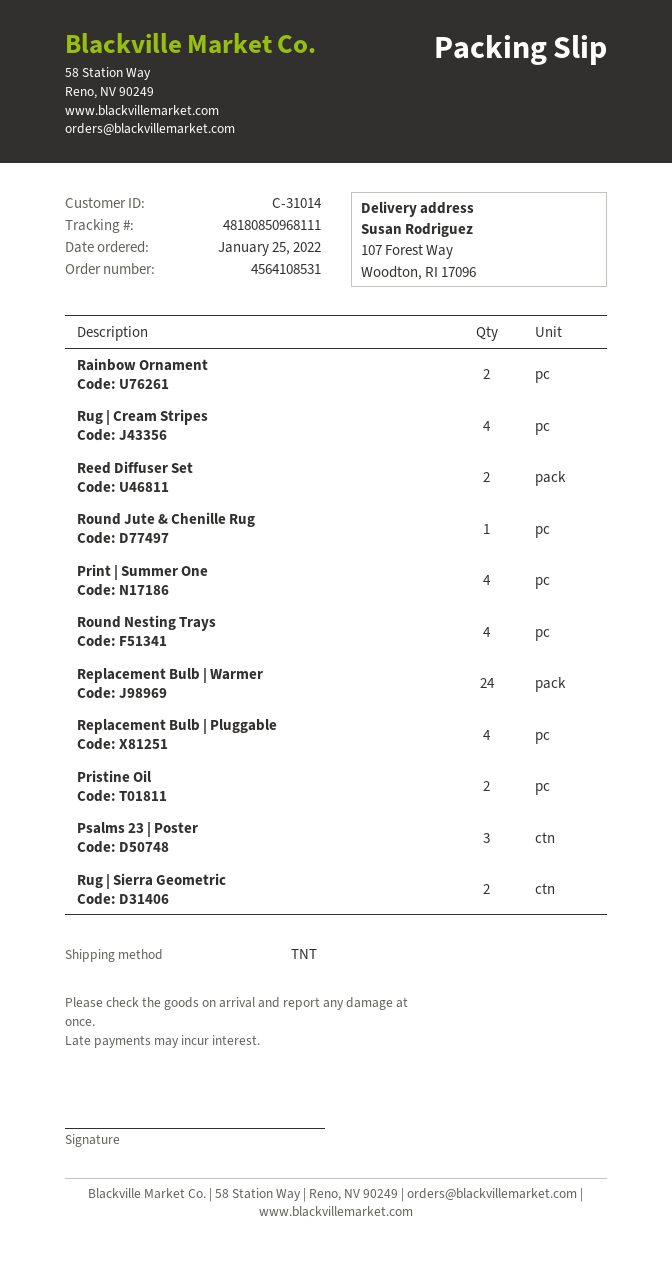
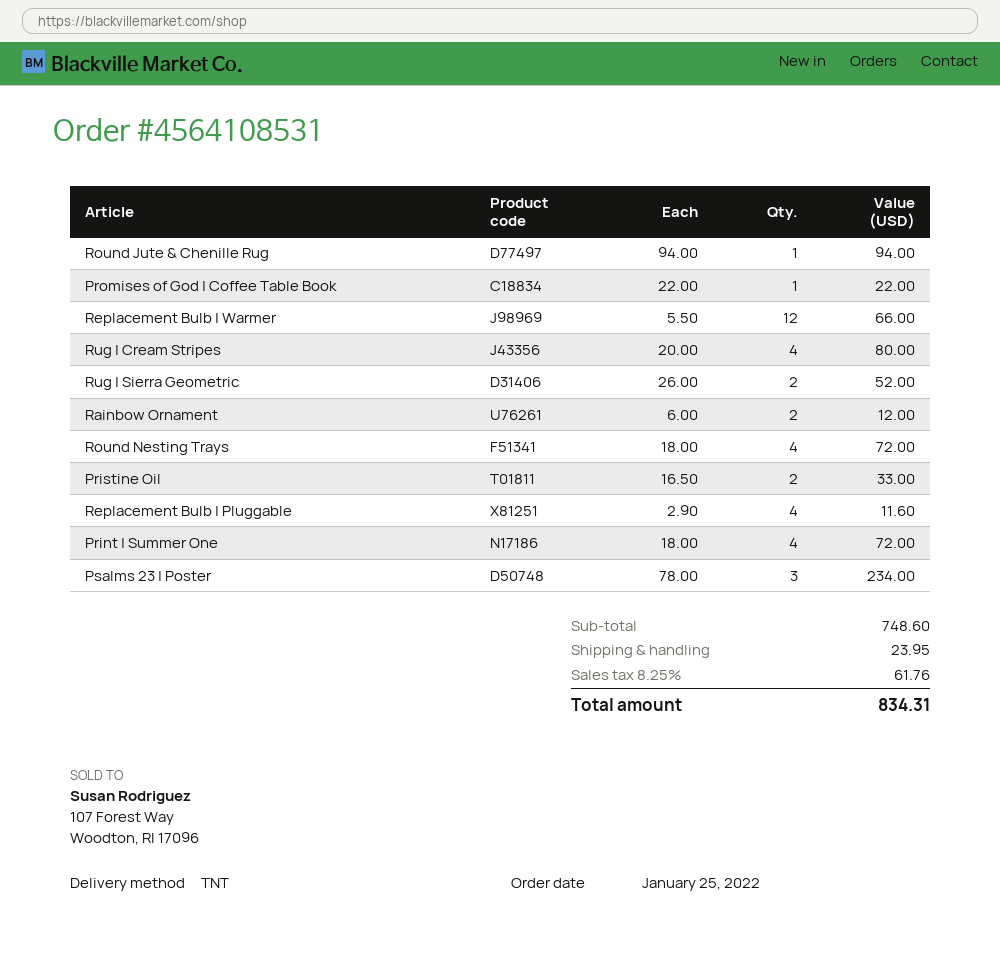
Reed Diffuser Set: 2 -> none
Replacement Bulb | Warmer: 24 -> 12
Promises of God | Coffee Table Book: none -> 1

